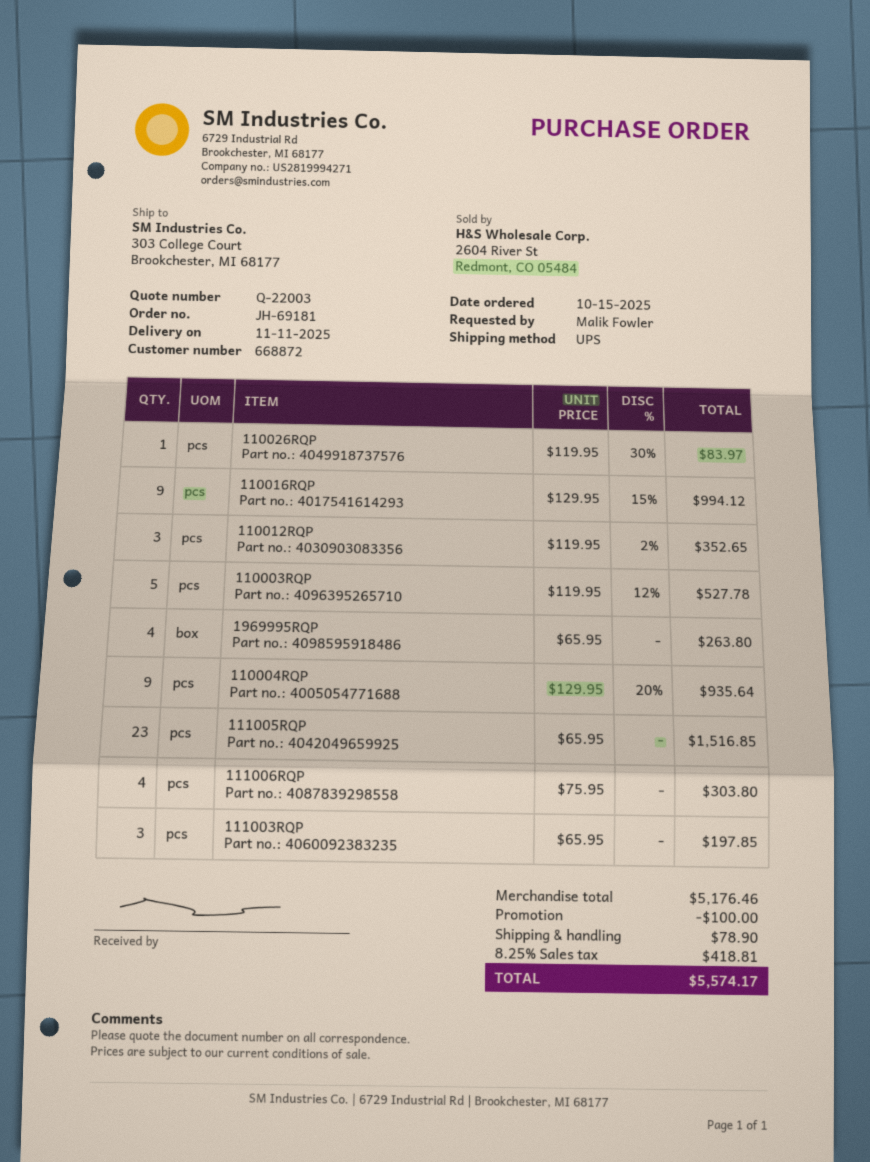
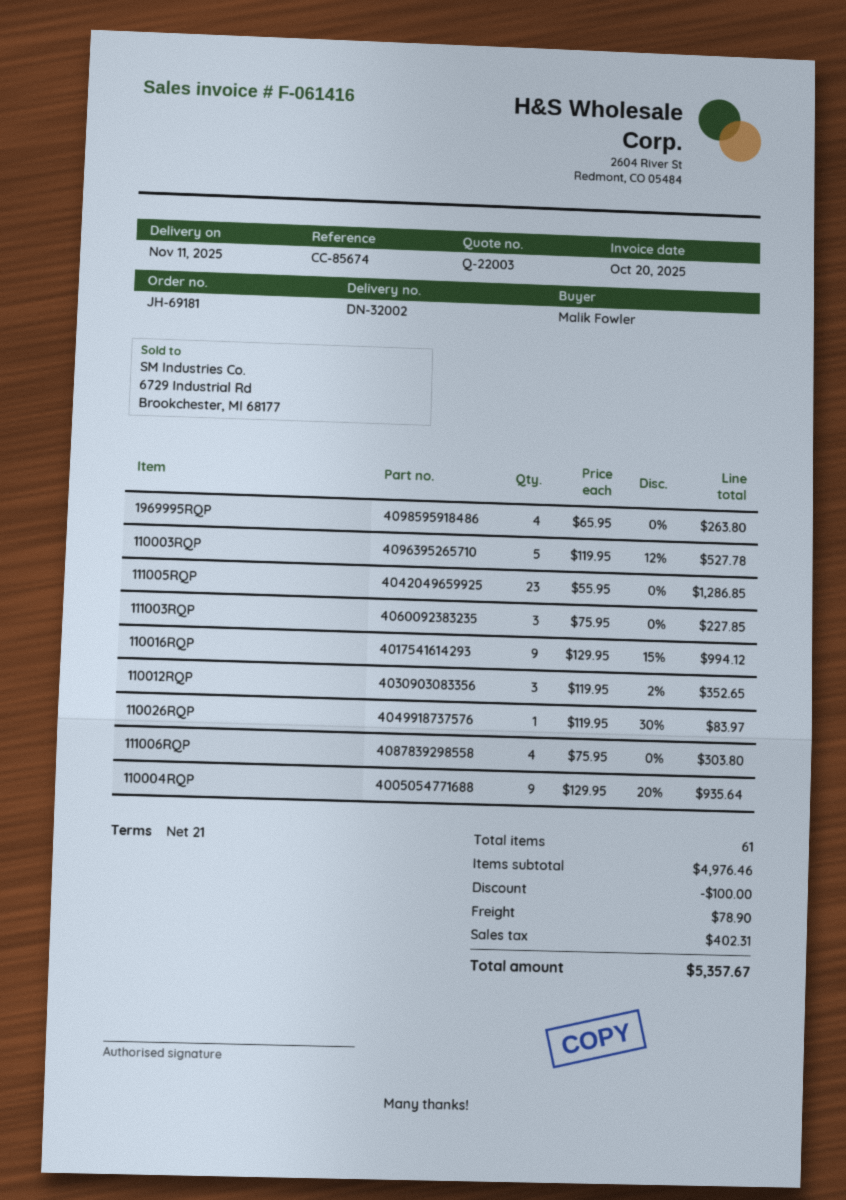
111005RQP: 23 x 65.95 = 1516.85 -> 23 x 55.95 = 1286.85
111003RQP: 3 x 65.95 = 197.85 -> 3 x 75.95 = 227.85
subtotal: 5176.46 -> 4976.46
tax: 418.81 -> 402.31
total: 5574.17 -> 5357.67

